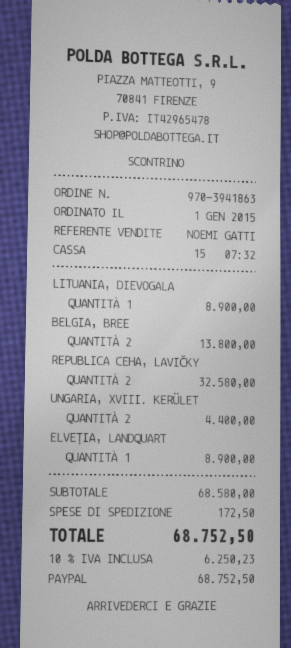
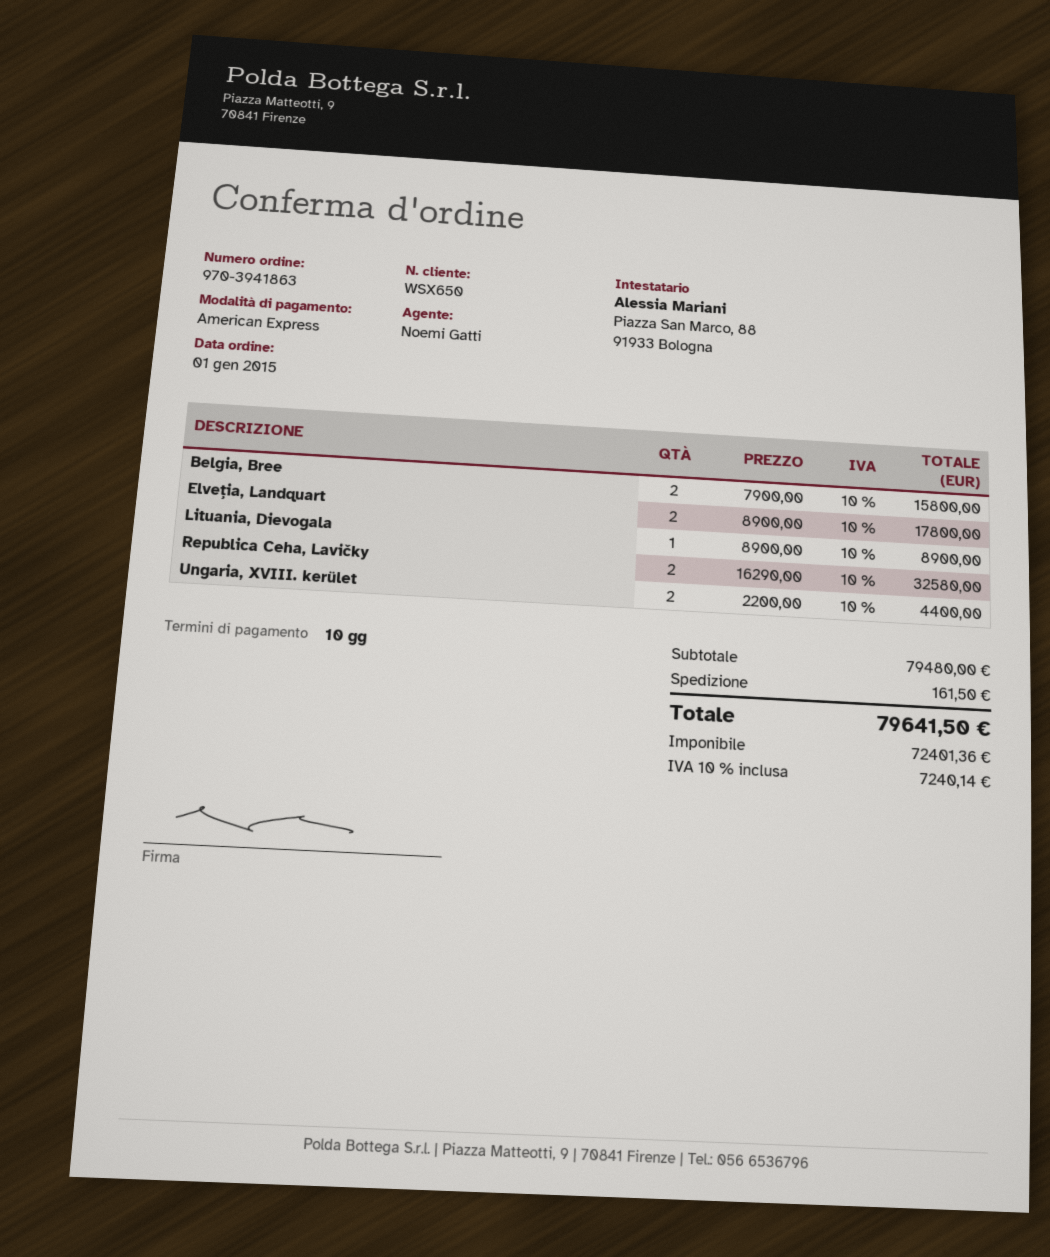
payment method: PayPal -> American Express
BELGIA, BREE: 2 for 13800.00 -> 2 for 15800.00
ELVEȚIA, LANDQUART: 1 for 8900.00 -> 2 for 17800.00
subtotal: 68580.00 -> 79480.00
shipping: 172.50 -> 161.50
tax: 10% = 6250.23 -> 10% = 7240.14
total: 68752.50 -> 79641.50

